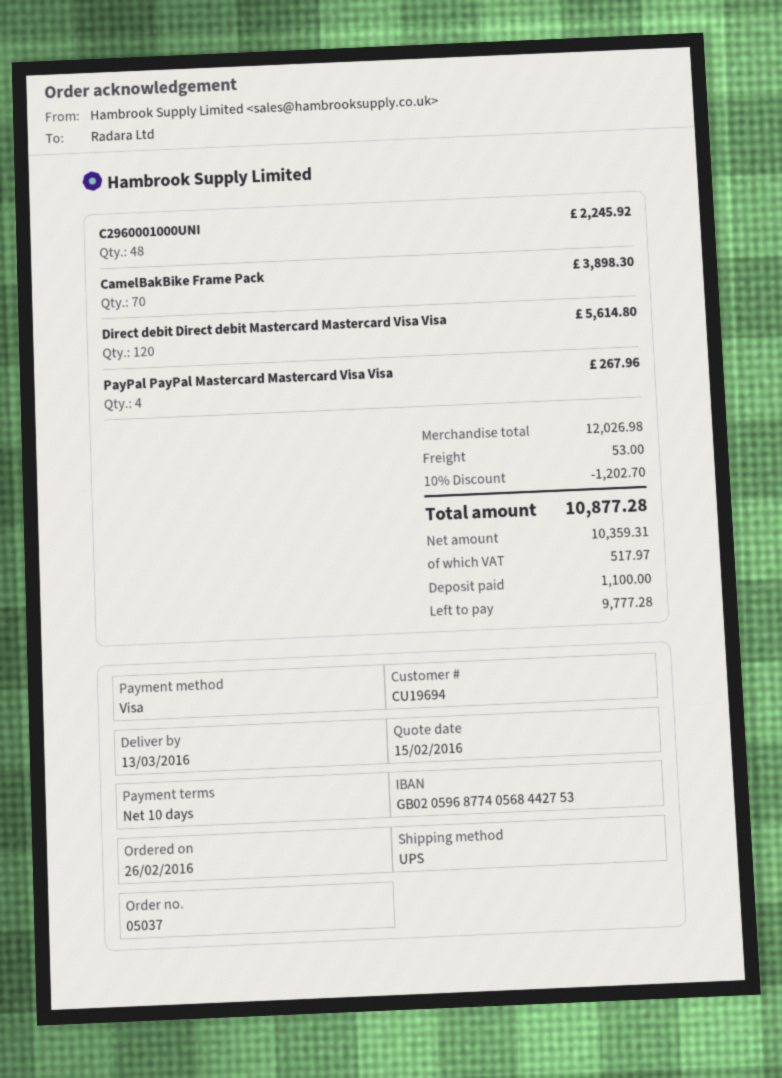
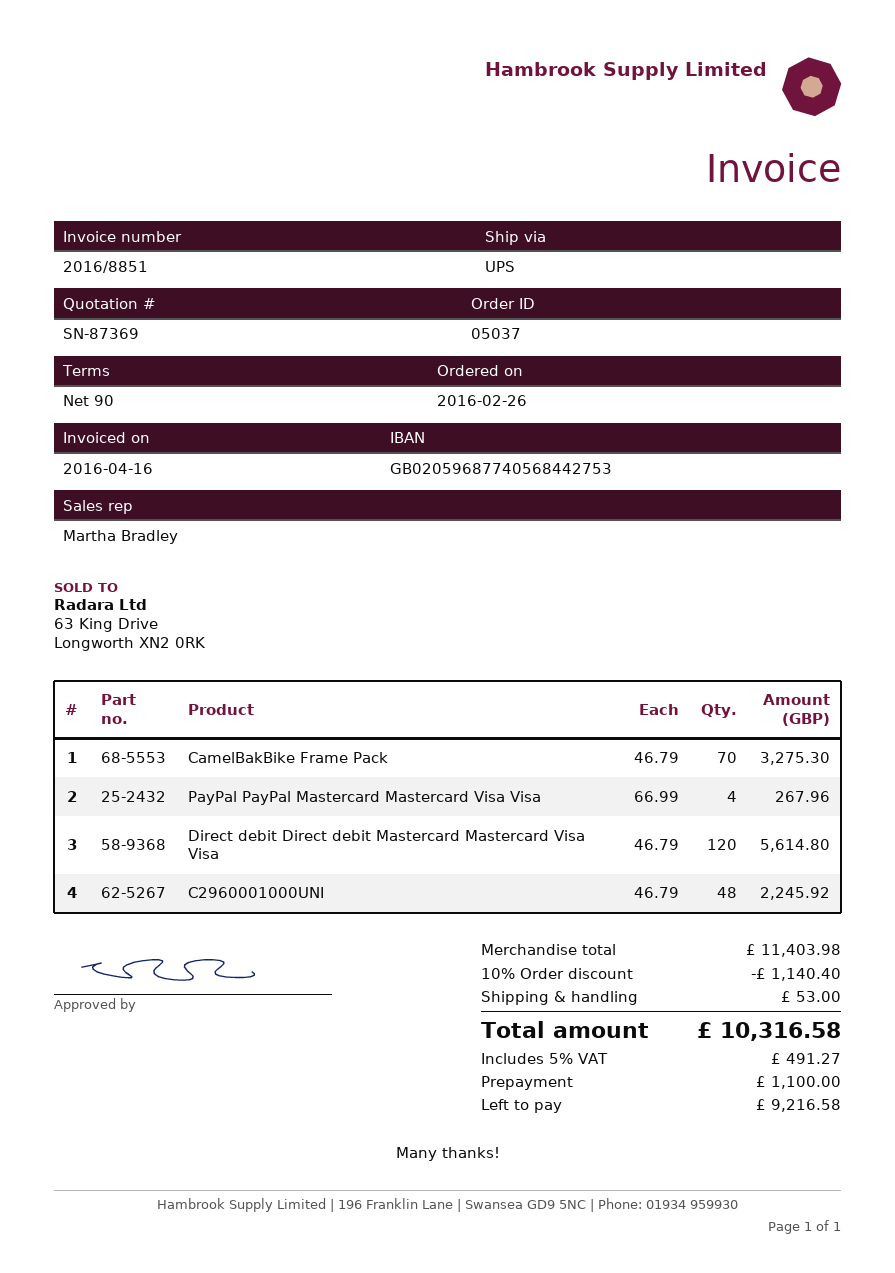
payment terms: 10 days -> 90 days
CamelBakBike Frame Pack: 70 for 3898.30 -> 70 for 3275.30
subtotal: 12026.98 -> 11403.98
discount: 10% = 1202.70 -> 10% = 1140.40
tax: 517.97 -> 491.27
total: 10877.28 -> 10316.58
balance: 9777.28 -> 9216.58

